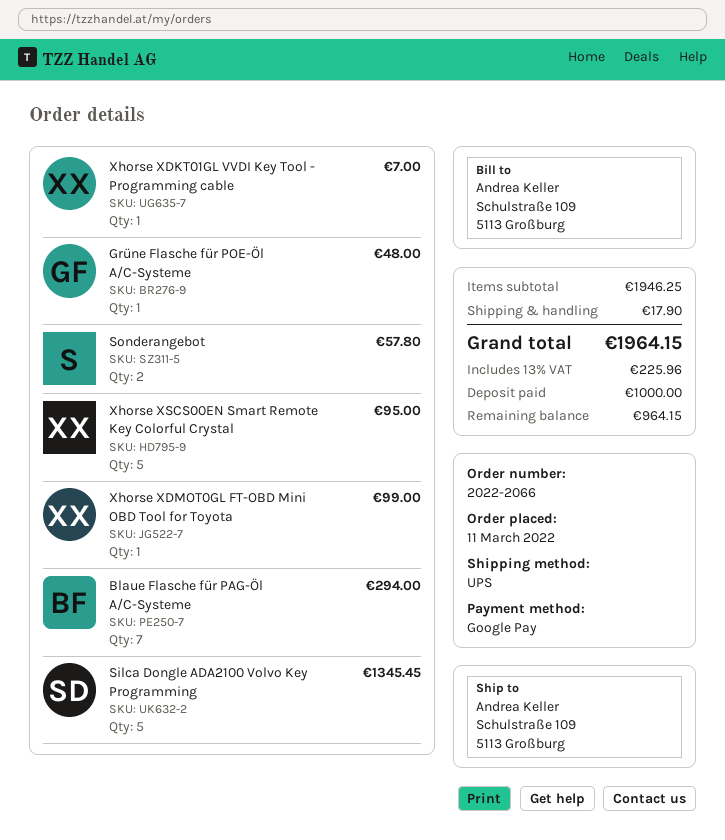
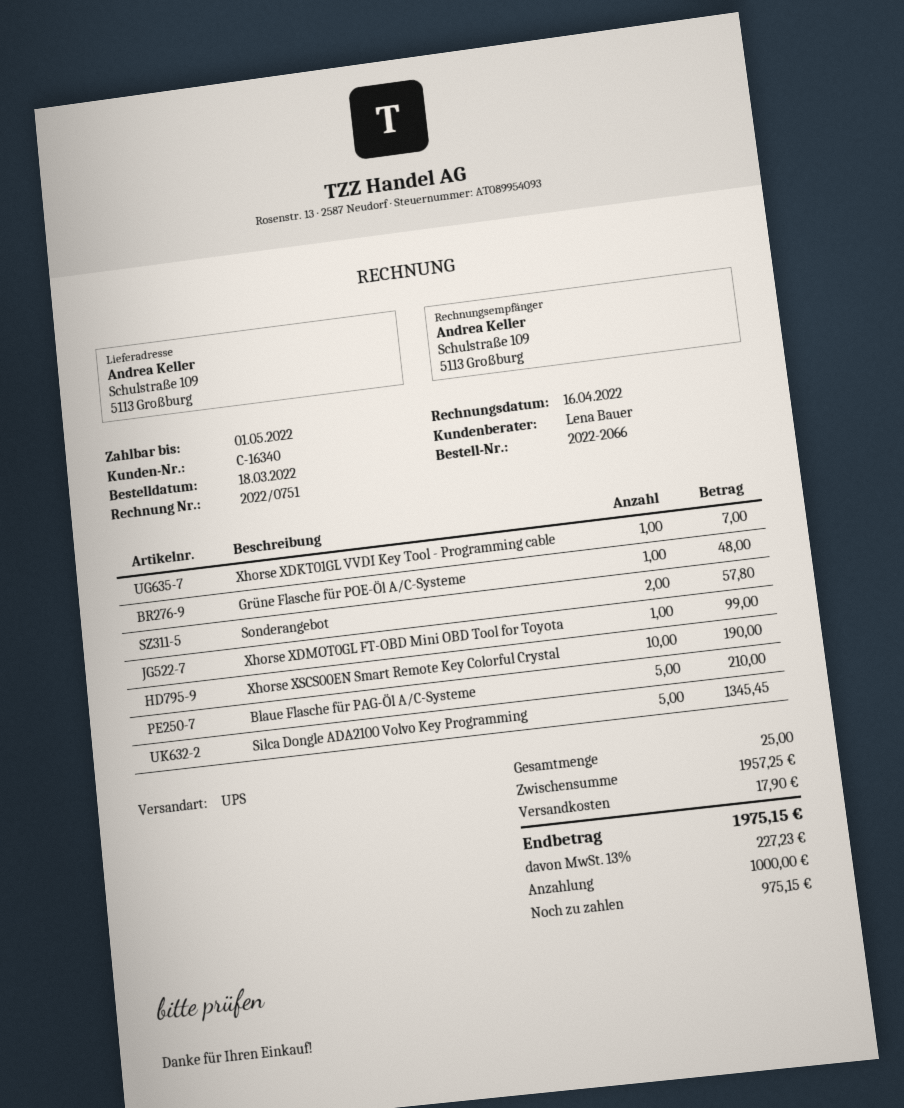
order date: 2022-03-11 -> 2022-03-18
Xhorse XSCS00EN Smart Remote Key Colorful Crystal: 5 for 95.00 -> 10 for 190.00
Blaue Flasche für PAG-Öl A/C-Systeme: 7 for 294.00 -> 5 for 210.00
subtotal: 1946.25 -> 1957.25
tax: 13% = 225.96 -> 13% = 227.23
total: 1964.15 -> 1975.15
balance: 964.15 -> 975.15

